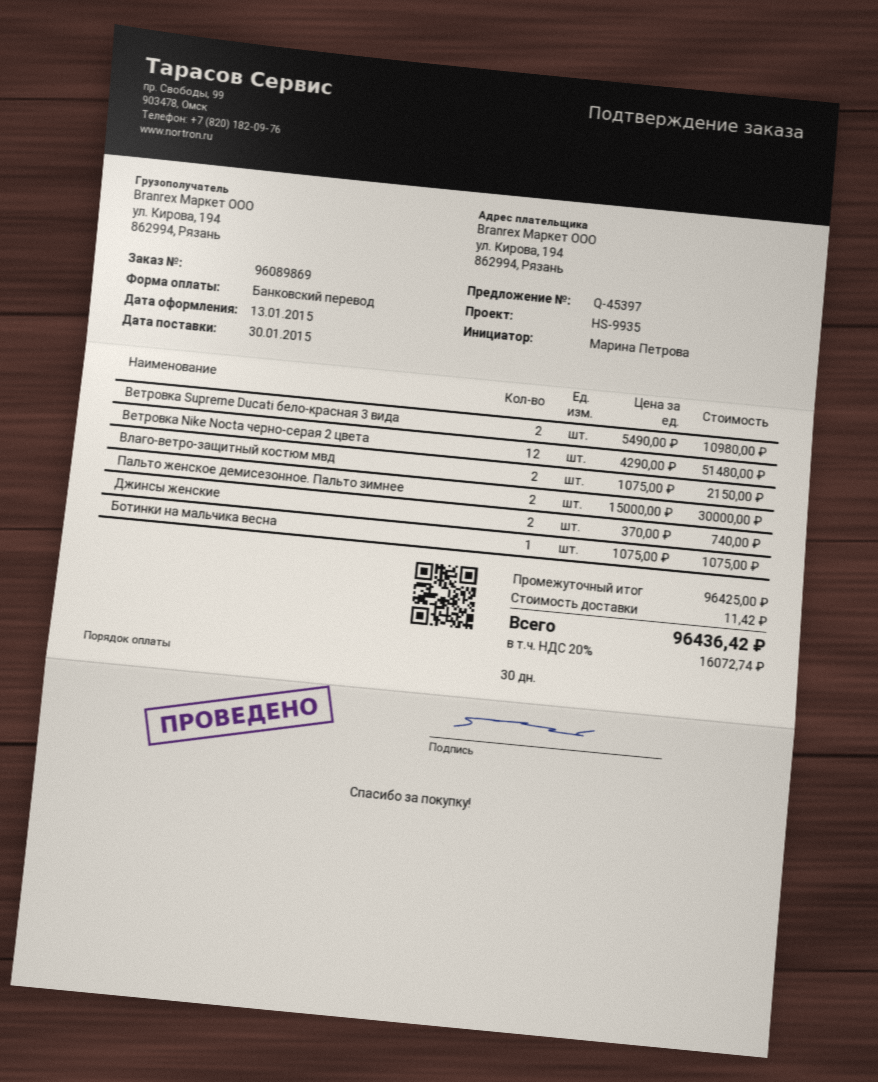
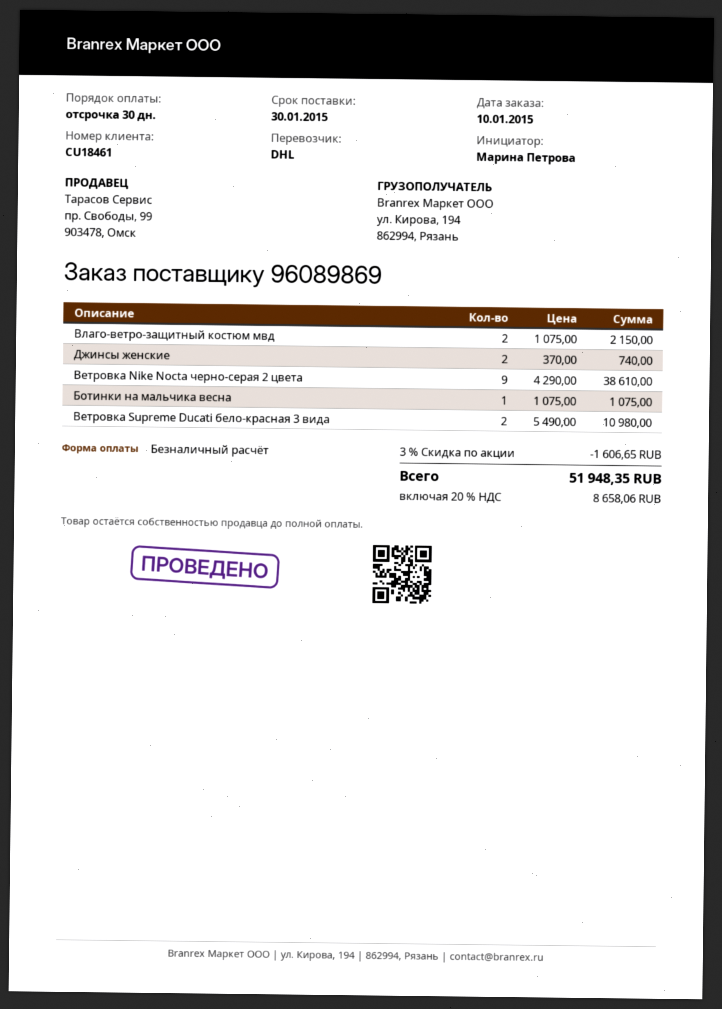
order date: 2015-01-13 -> 2015-01-10
Ветровка Nike Nocta черно-серая 2 цвета: 12 x 4290.00 = 51480.00 -> 9 x 4290.00 = 38610.00
Пальто женское демисезонное. Пальто зимнее: 2 x 15000.00 = 30000.00 -> none
discount: none -> 3% = 1606.65
shipping: 11.42 -> none
tax: 20% = 16072.74 -> 20% = 8658.06
total: 96436.42 -> 51948.35

